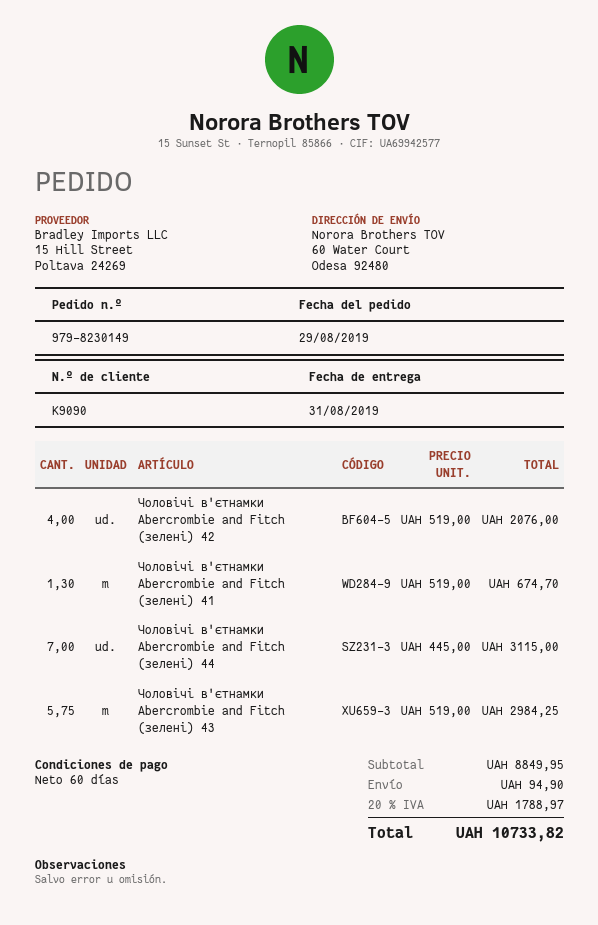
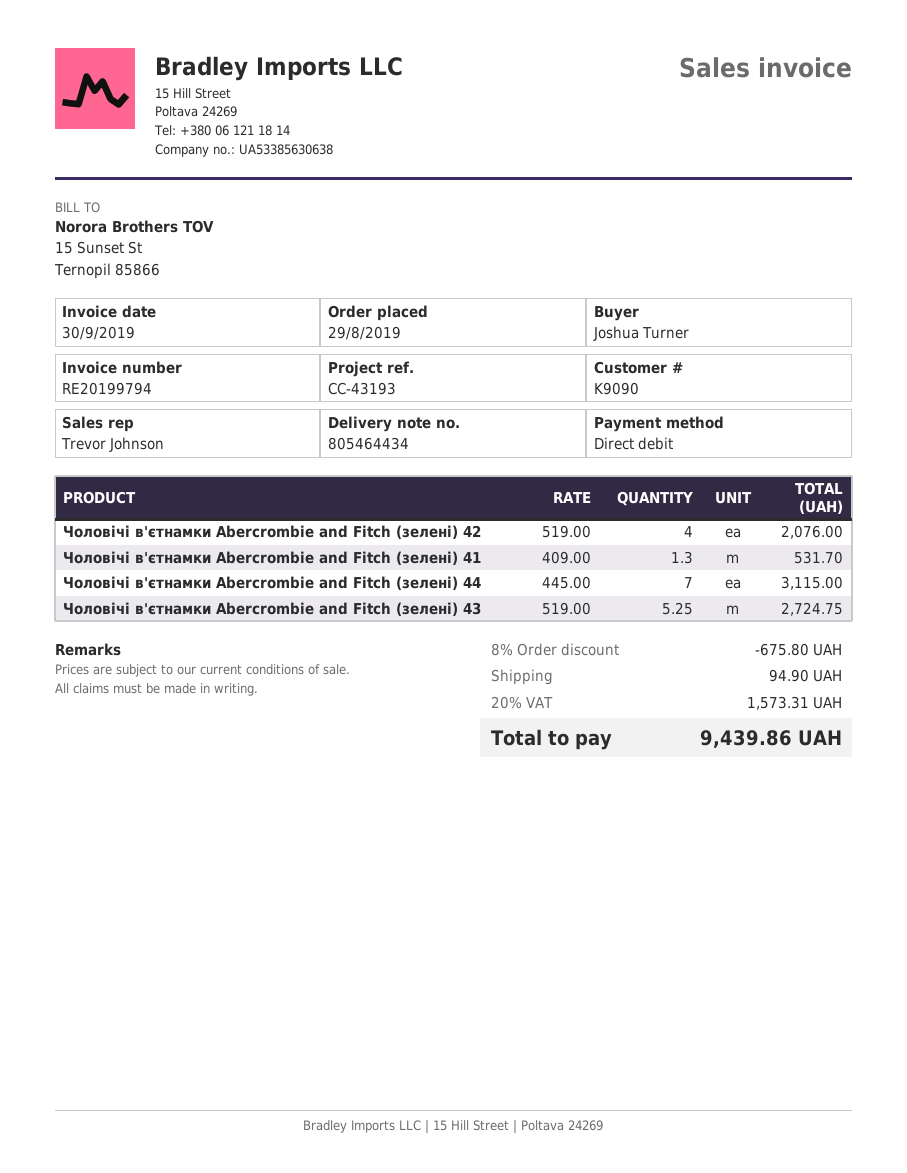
Чоловічі в'єтнамки Abercrombie and Fitch (зелені) 41: 1.3 x 519.00 = 674.70 -> 1.3 x 409.00 = 531.70
Чоловічі в'єтнамки Abercrombie and Fitch (зелені) 43: 5.75 x 519.00 = 2984.25 -> 5.25 x 519.00 = 2724.75
discount: none -> 8% = 675.80
tax: 20% = 1788.97 -> 20% = 1573.31
total: 10733.82 -> 9439.86

